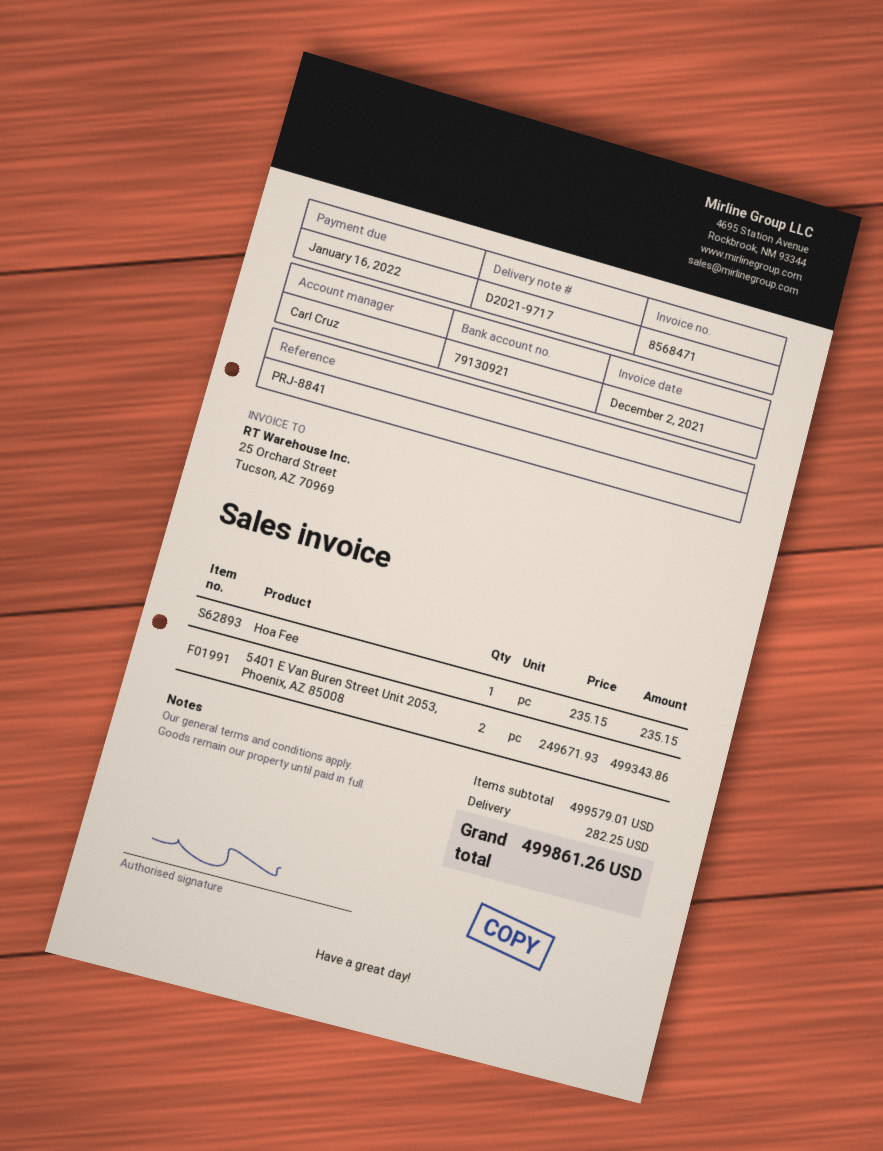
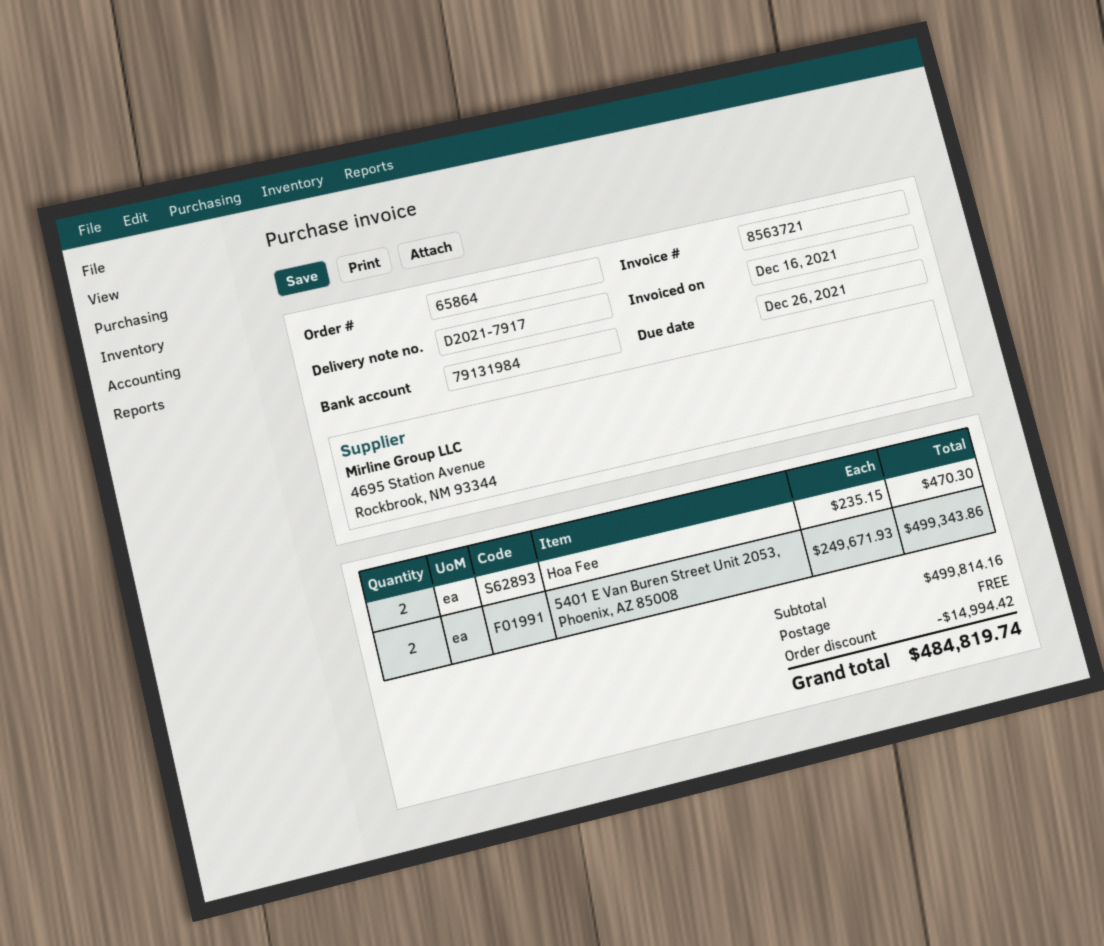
delivery note number: D2021-9717 -> D2021-7917
invoice number: 8568471 -> 8563721
invoice date: 2021-12-02 -> 2021-12-16
due date: 2022-01-16 -> 2021-12-26
bank account: 79130921 -> 79131984
Hoa Fee: 1 x 235.15 = 235.15 -> 2 x 235.15 = 470.30
subtotal: 499579.01 -> 499814.16
discount: none -> 14994.42
shipping: 282.25 -> 0.00
total: 499861.26 -> 484819.74

